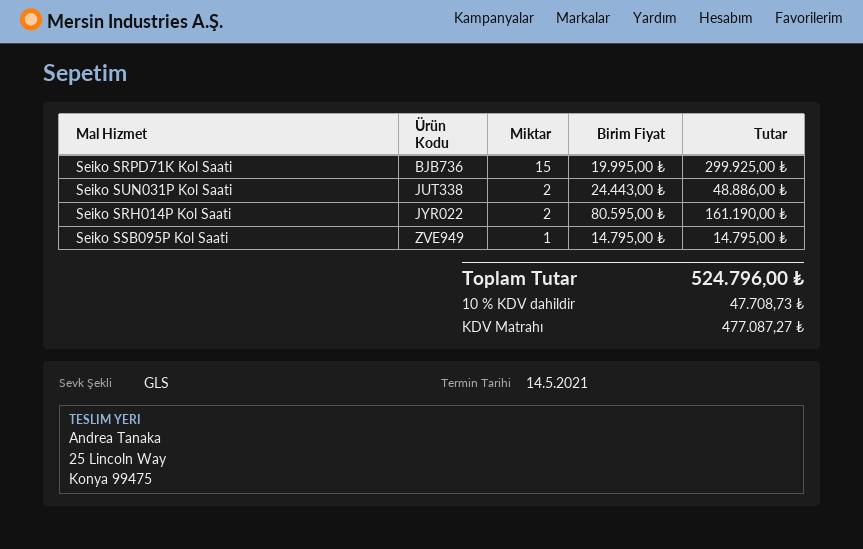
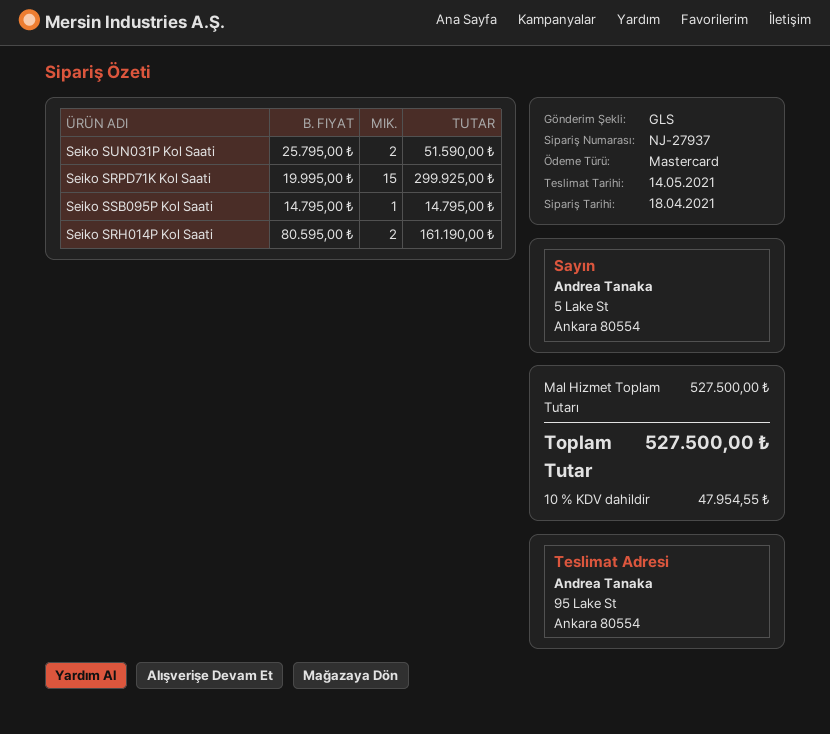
ship to: 25 Lincoln Way, Konya 99475 -> 95 Lake St, Ankara 80554
Seiko SUN031P Kol Saati: 2 x 24443.00 = 48886.00 -> 2 x 25795.00 = 51590.00
tax: 10% = 47708.73 -> 10% = 47954.55
total: 524796.00 -> 527500.00

